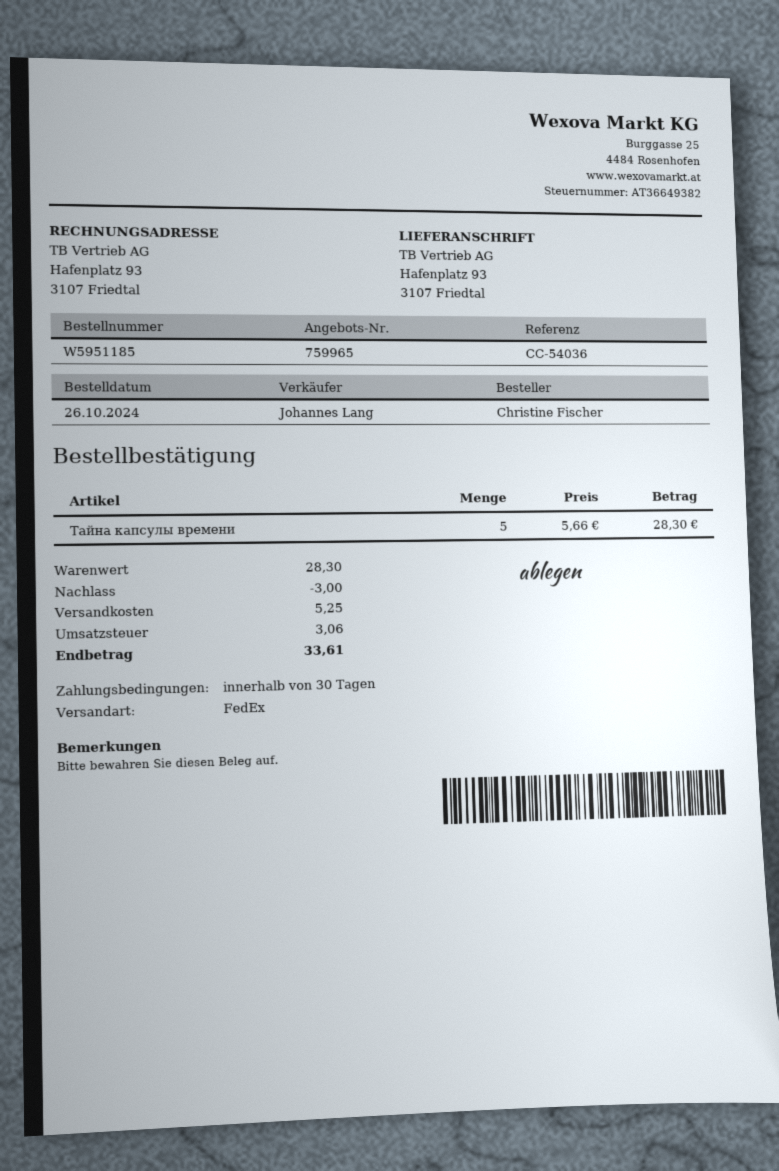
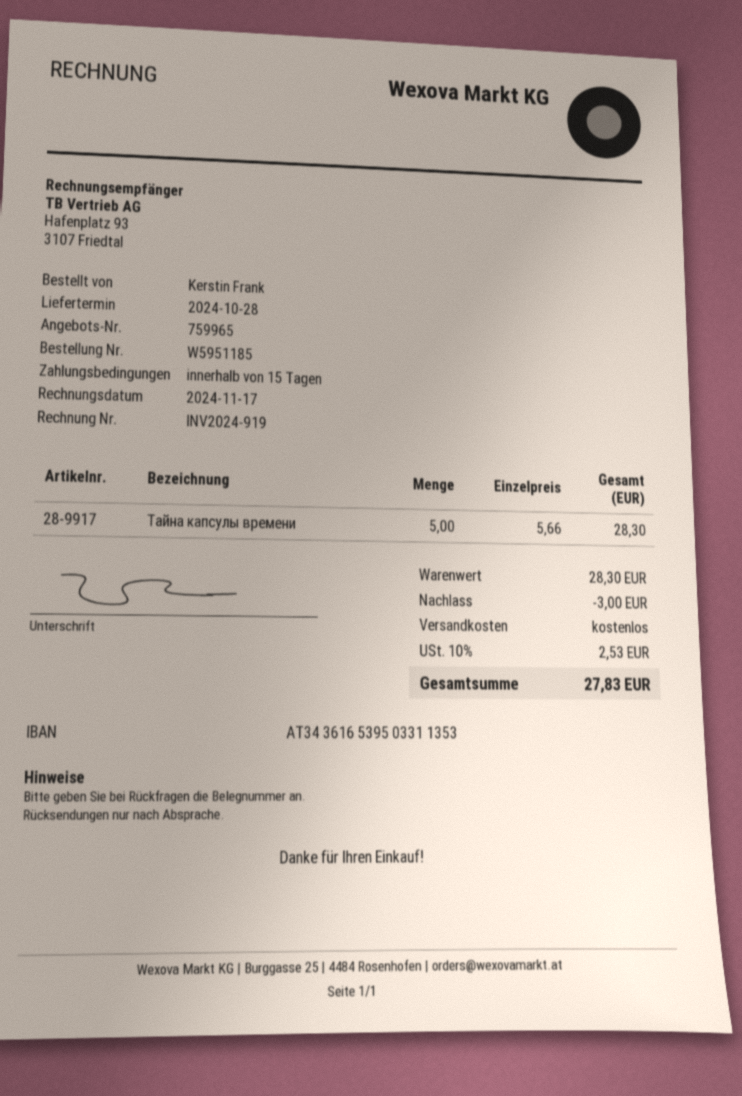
payment terms: 30 days -> 15 days
ordered by: Christine Fischer -> Kerstin Frank
shipping: 5.25 -> 0.00
tax: 3.06 -> 2.53
total: 33.61 -> 27.83

